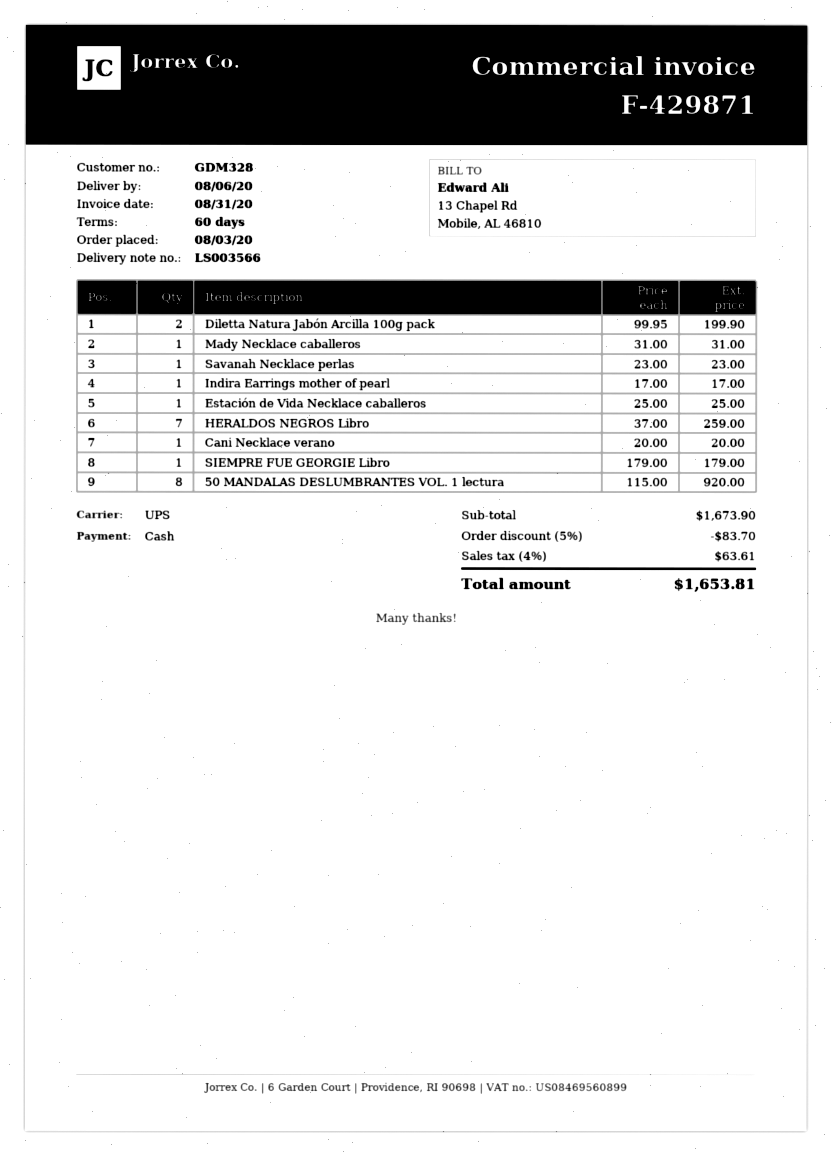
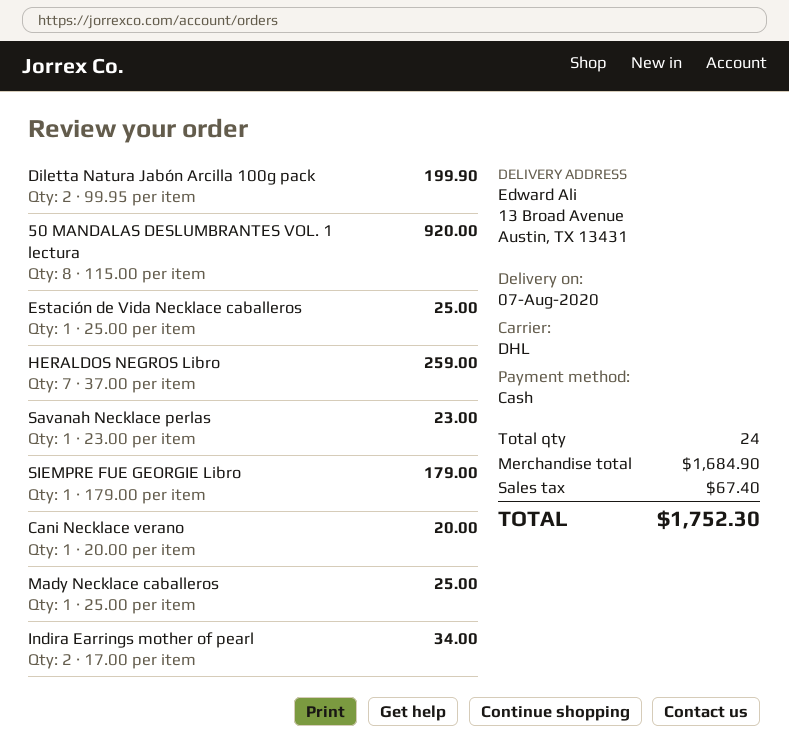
delivery date: 2020-08-06 -> 2020-08-07
shipping method: UPS -> DHL
Mady Necklace caballeros: 1 x 31.00 = 31.00 -> 1 x 25.00 = 25.00
Indira Earrings mother of pearl: 1 x 17.00 = 17.00 -> 2 x 17.00 = 34.00
subtotal: 1673.90 -> 1684.90
discount: 5% = 83.70 -> none
tax: 63.61 -> 67.40
total: 1653.81 -> 1752.30

